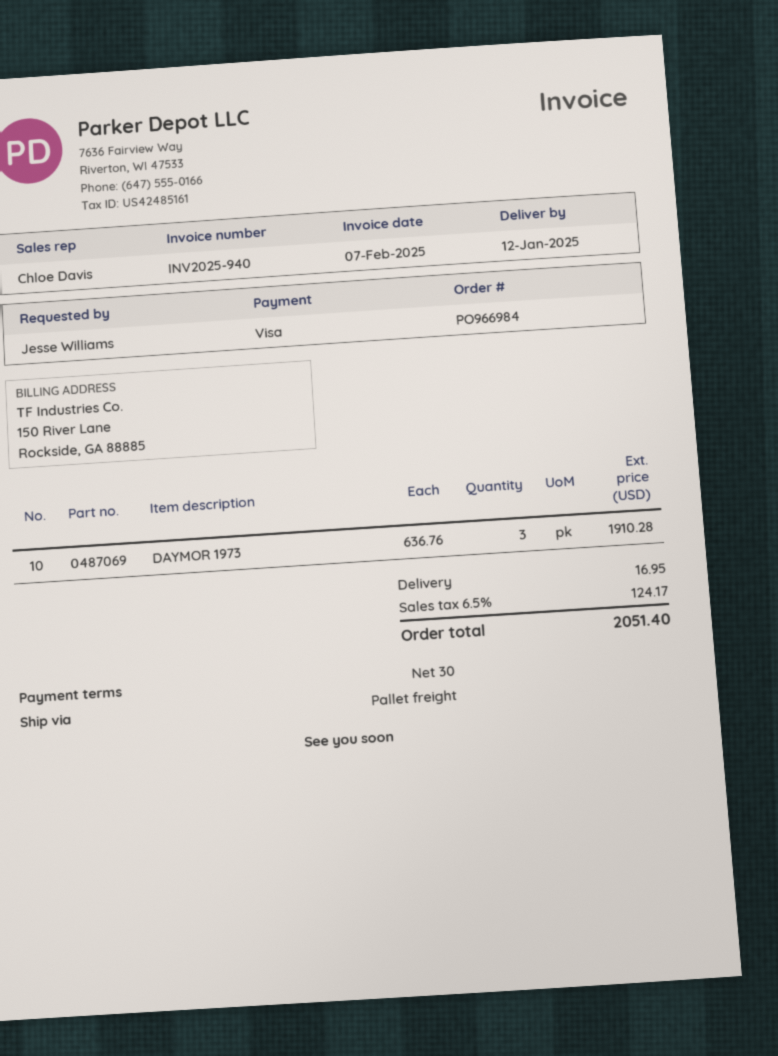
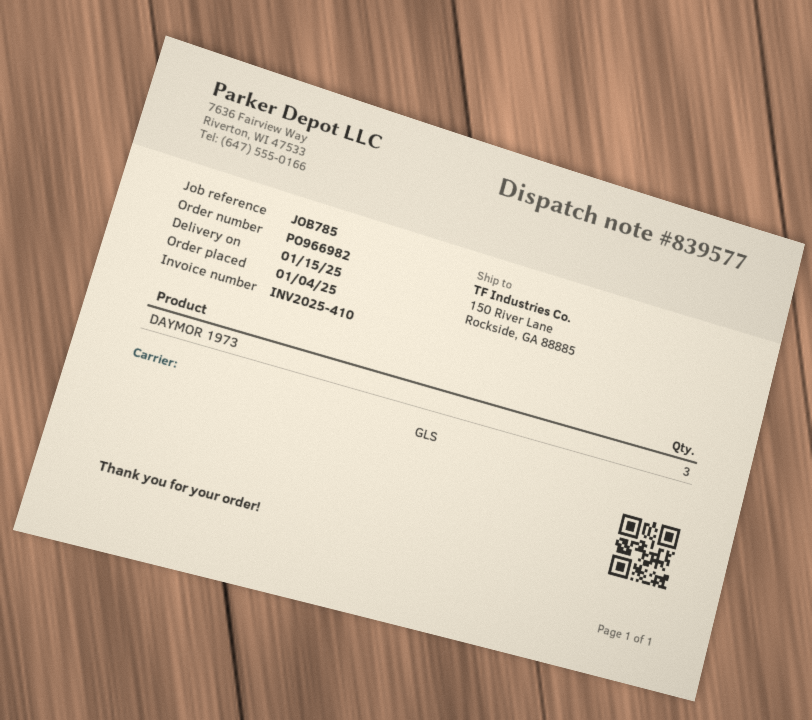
order number: PO966984 -> PO966982
delivery date: 2025-01-12 -> 2025-01-15
invoice number: INV2025-940 -> INV2025-410
shipping method: pallet freight -> GLS

